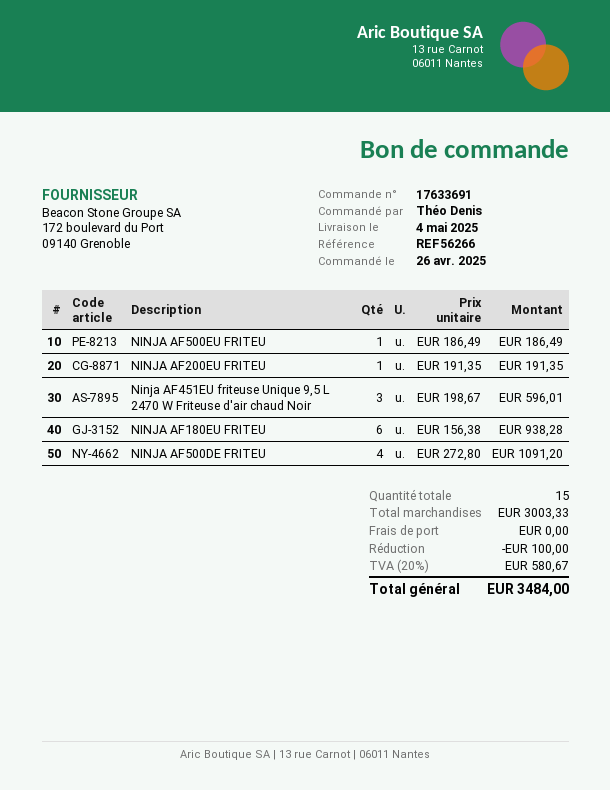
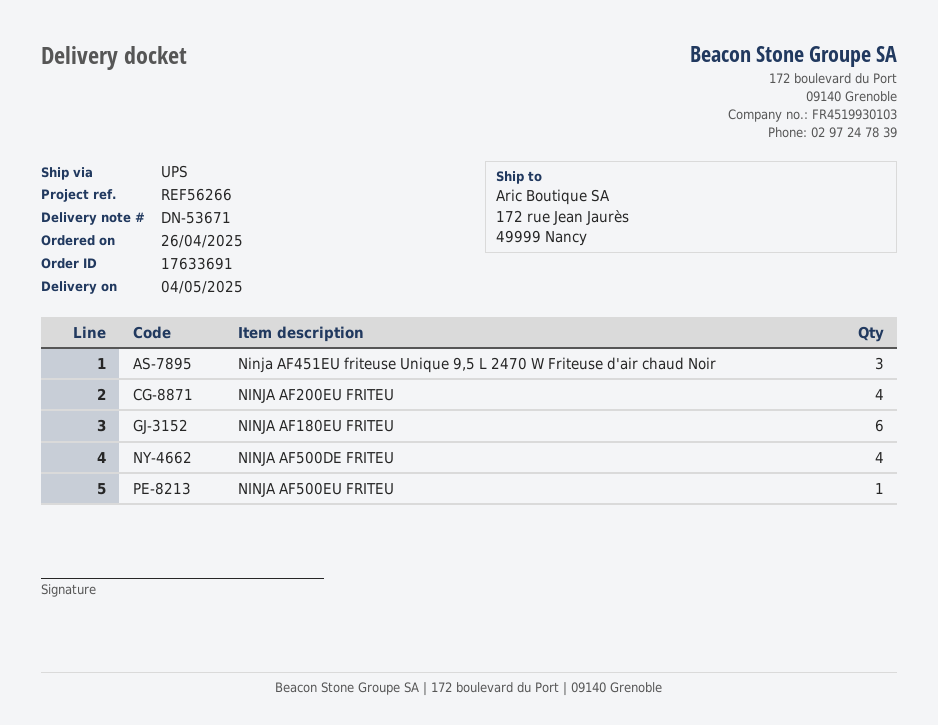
NINJA AF200EU FRITEU: 1 -> 4

